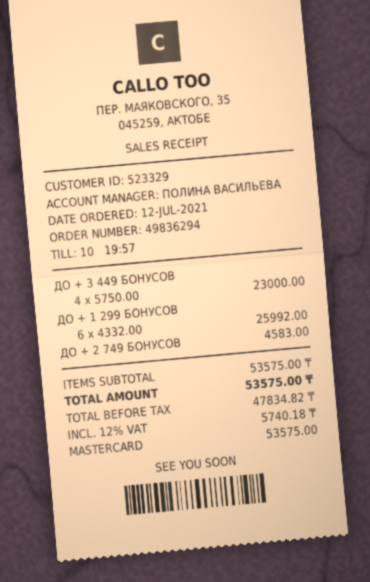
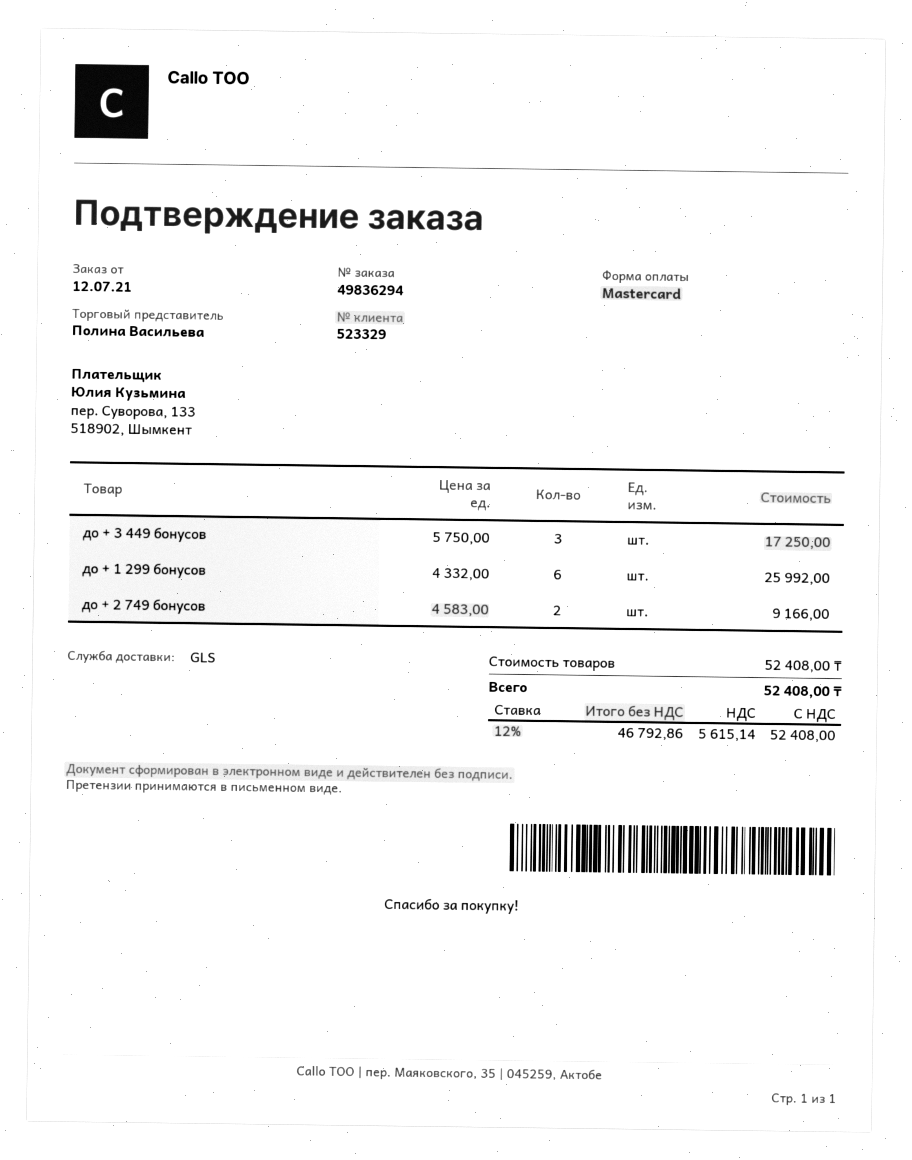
ДО + 3 449 БОНУСОВ: 4 x 5750.00 = 23000.00 -> 3 x 5750.00 = 17250.00
ДО + 2 749 БОНУСОВ: 1 x 4583.00 = 4583.00 -> 2 x 4583.00 = 9166.00
subtotal: 53575.00 -> 52408.00
net: 47834.82 -> 46792.86
tax: 12% = 5740.18 -> 12% = 5615.14
total: 53575.00 -> 52408.00

